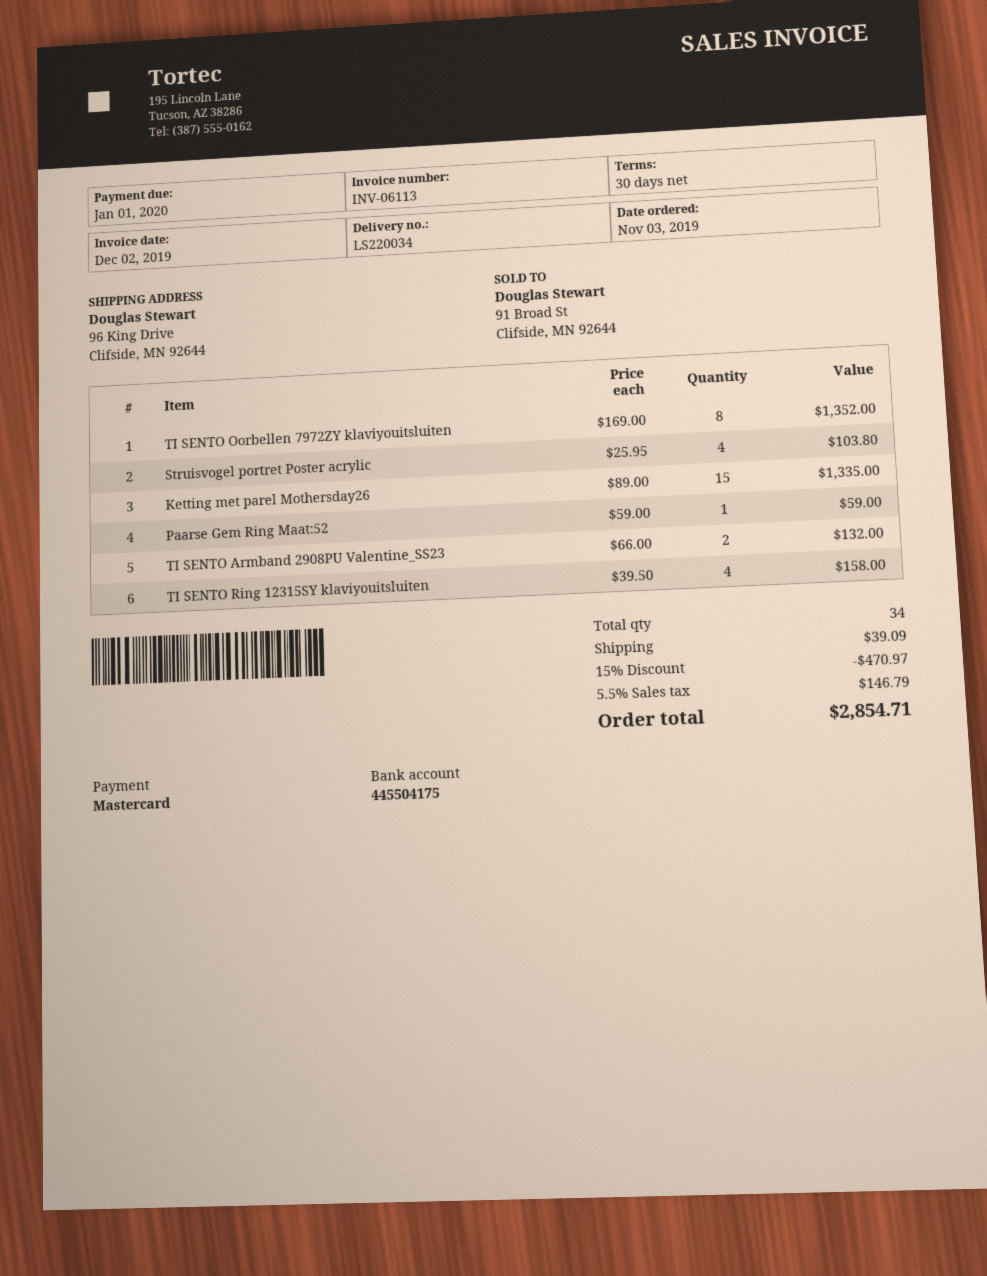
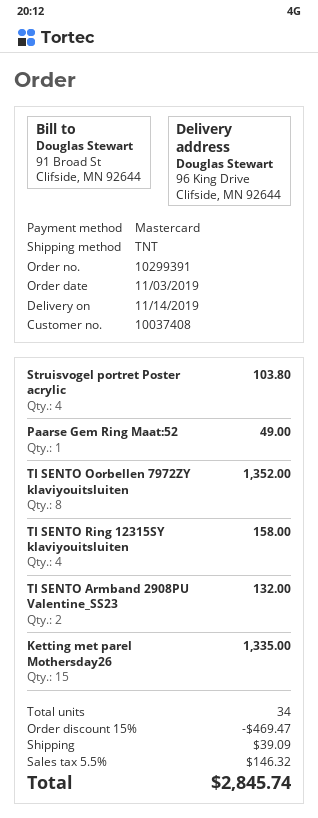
Paarse Gem Ring Maat:52: 1 for 59.00 -> 1 for 49.00
discount: 15% = 470.97 -> 15% = 469.47
tax: 5.5% = 146.79 -> 5.5% = 146.32
total: 2854.71 -> 2845.74

